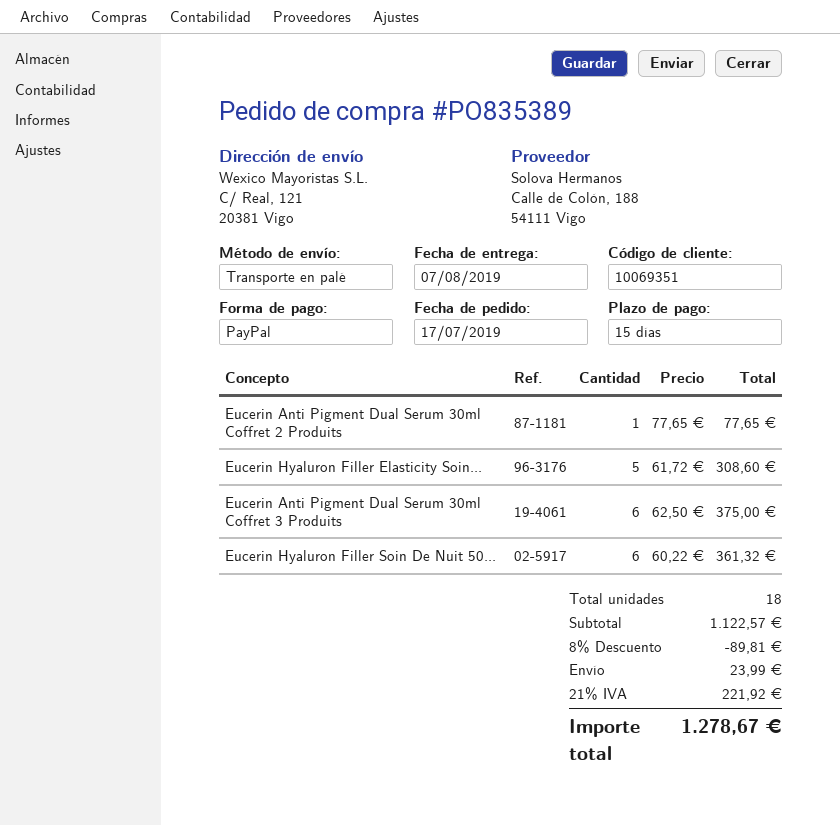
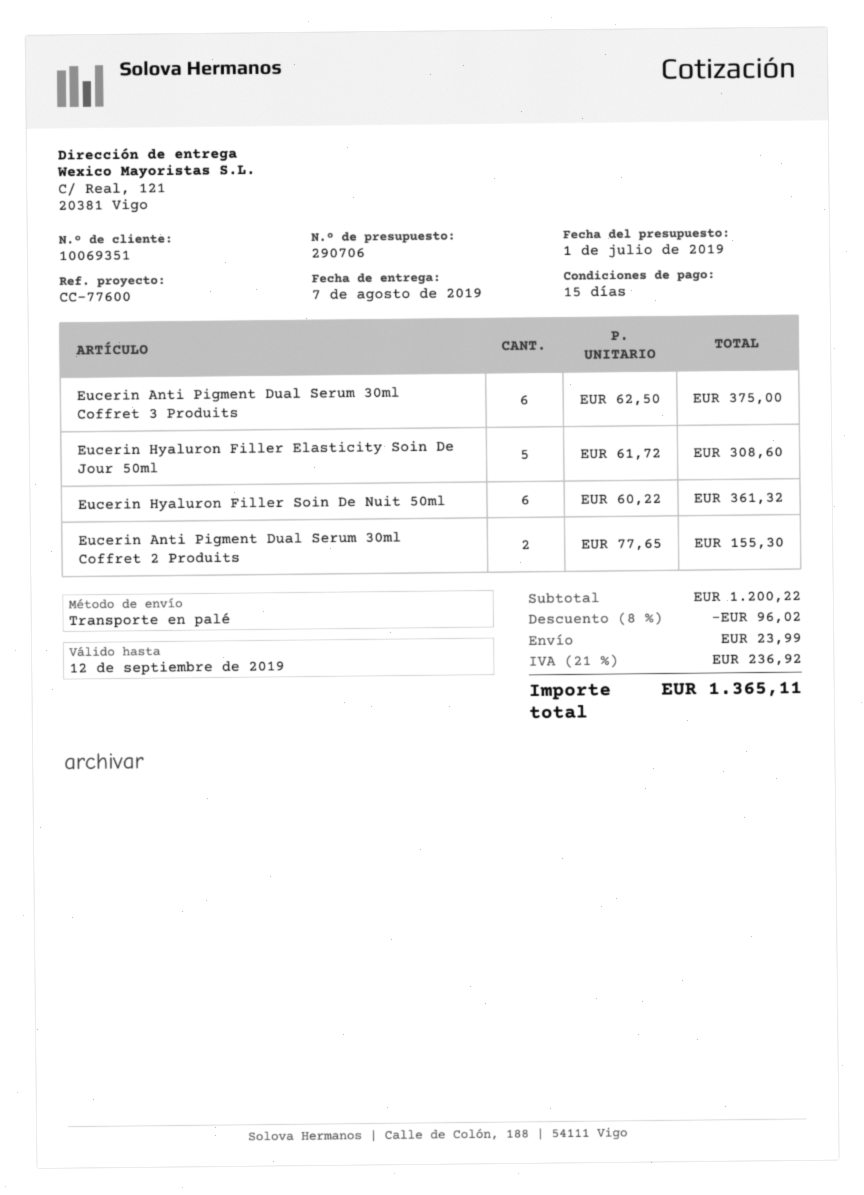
Eucerin Anti Pigment Dual Serum 30ml Coffret 2 Produits: 1 x 77.65 = 77.65 -> 2 x 77.65 = 155.30
subtotal: 1122.57 -> 1200.22
discount: 8% = 89.81 -> 8% = 96.02
tax: 21% = 221.92 -> 21% = 236.92
total: 1278.67 -> 1365.11

